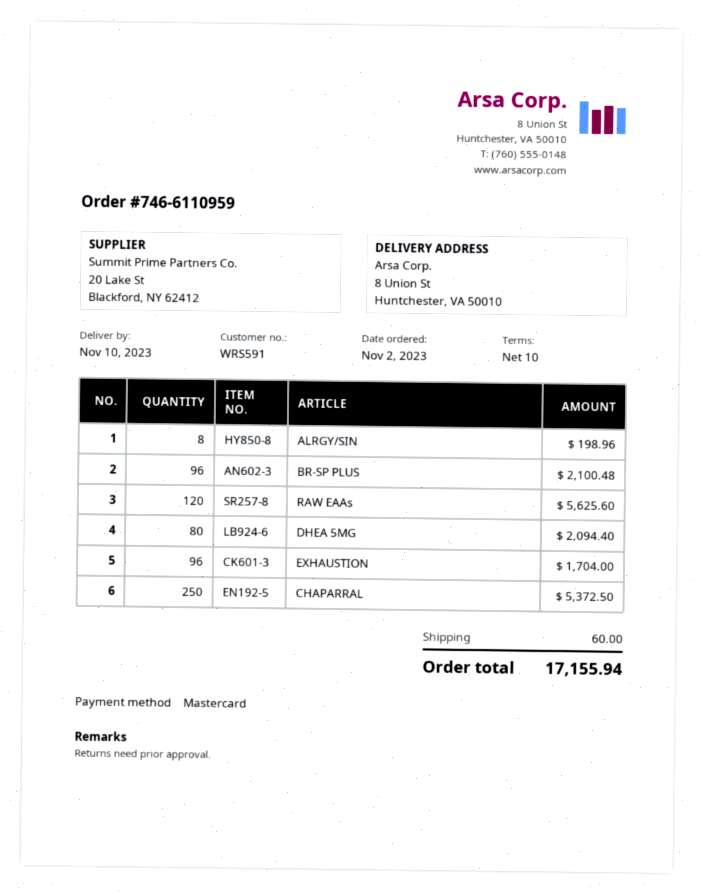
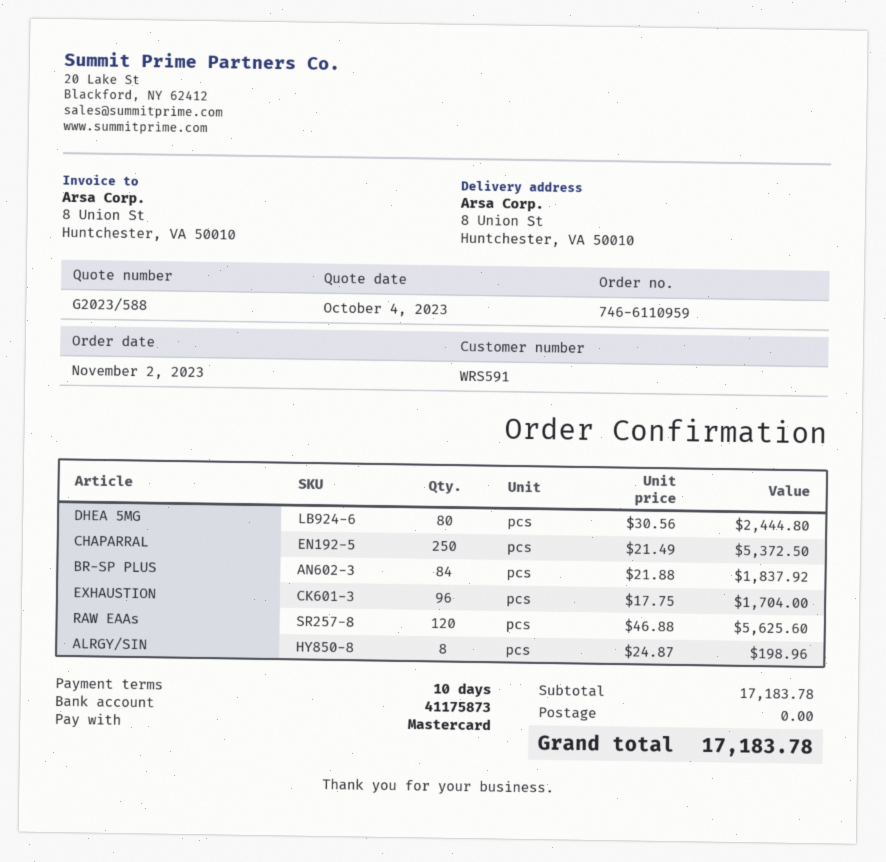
BR-SP PLUS: 96 for 2100.48 -> 84 for 1837.92
DHEA 5MG: 80 for 2094.40 -> 80 for 2444.80
shipping: 60.00 -> 0.00
total: 17155.94 -> 17183.78

